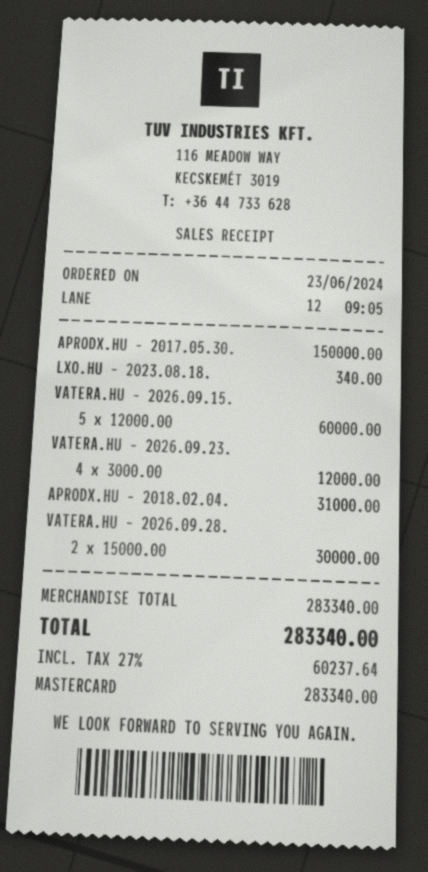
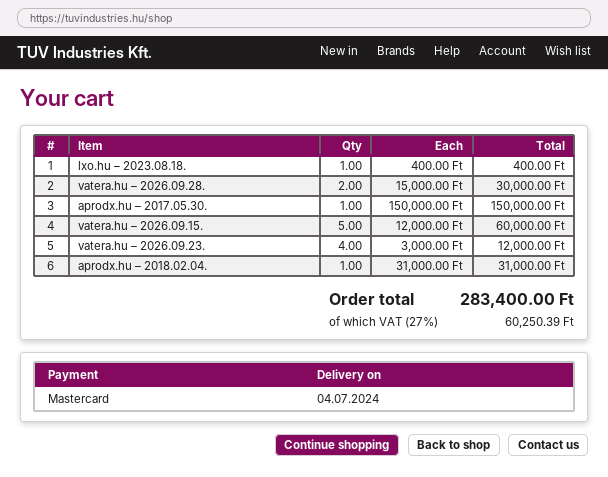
LXO.HU – 2023.08.18.: 1 x 340.00 = 340.00 -> 1 x 400.00 = 400.00
tax: 27% = 60237.64 -> 27% = 60250.39
total: 283340.00 -> 283400.00

